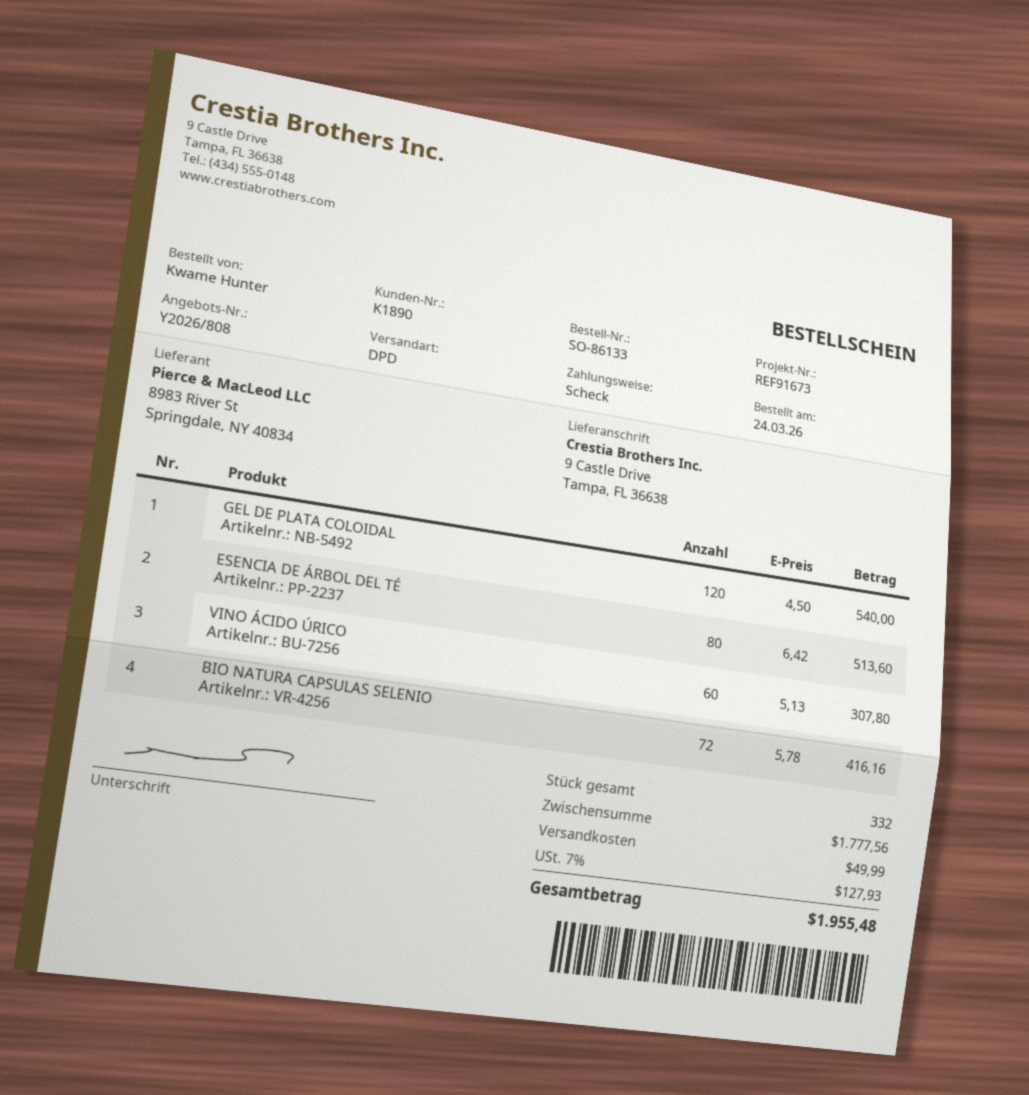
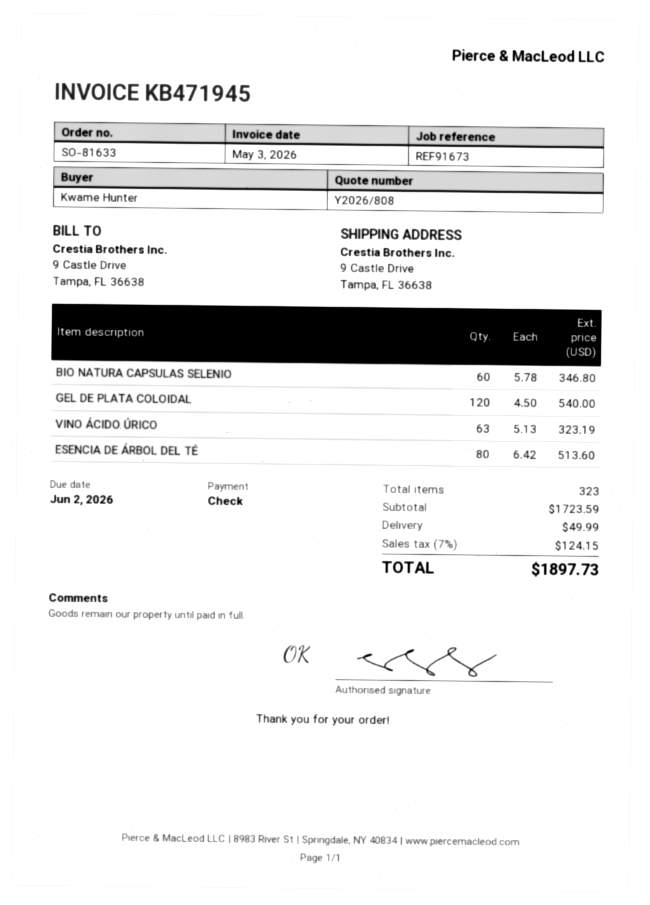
order number: SO-86133 -> SO-81633
VINO ÁCIDO ÚRICO: 60 x 5.13 = 307.80 -> 63 x 5.13 = 323.19
BIO NATURA CAPSULAS SELENIO: 72 x 5.78 = 416.16 -> 60 x 5.78 = 346.80
total quantity: 332 -> 323
subtotal: 1777.56 -> 1723.59
tax: 7% = 127.93 -> 7% = 124.15
total: 1955.48 -> 1897.73

